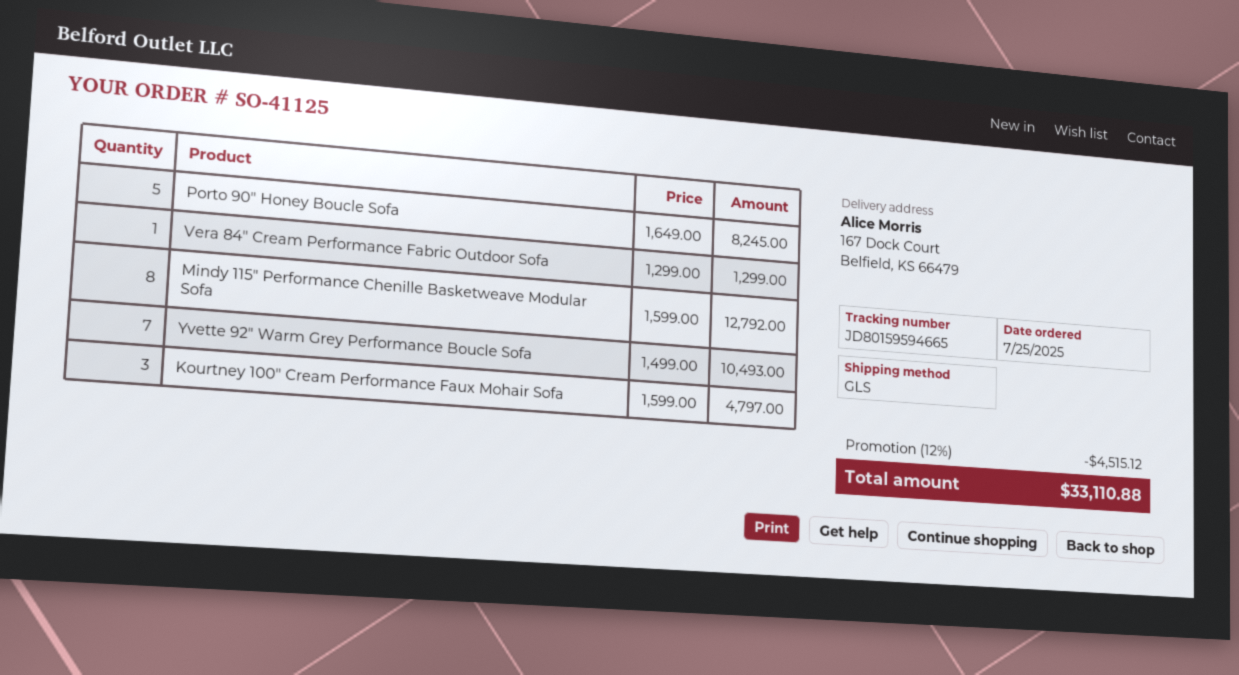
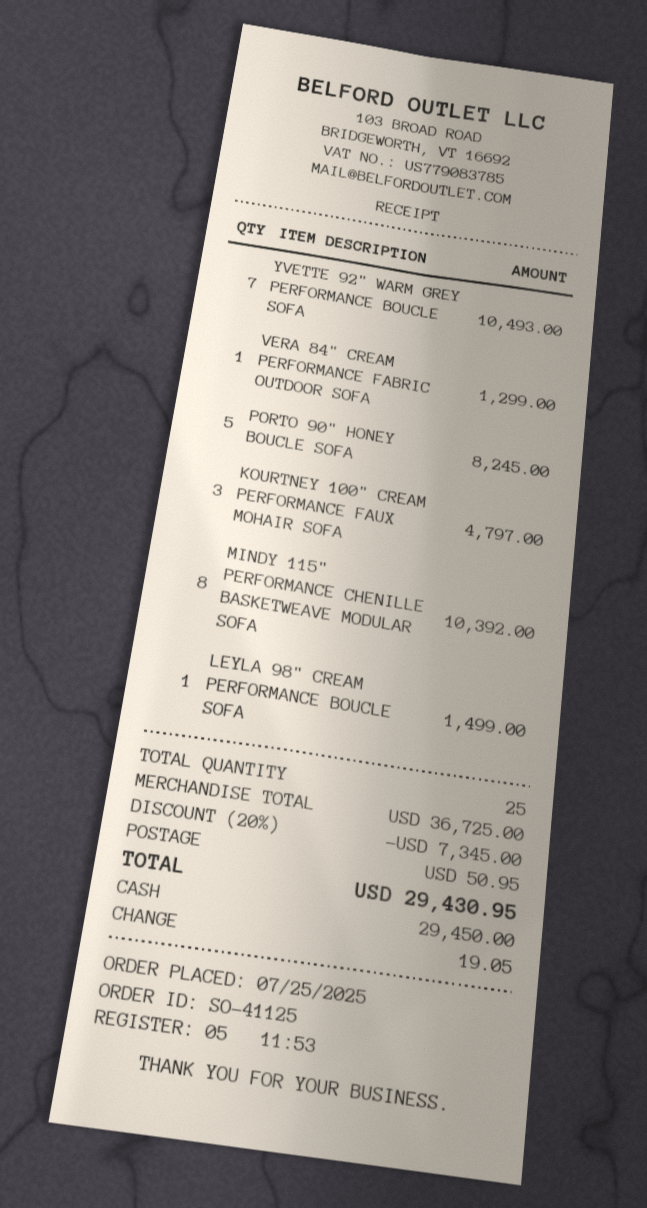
Mindy 115" Performance Chenille Basketweave Modular Sofa: 8 for 12792.00 -> 8 for 10392.00
LEYLA 98" CREAM PERFORMANCE BOUCLE SOFA: none -> 1 for 1499.00
discount: 12% = 4515.12 -> 20% = 7345.00
shipping: none -> 50.95
total: 33110.88 -> 29430.95

